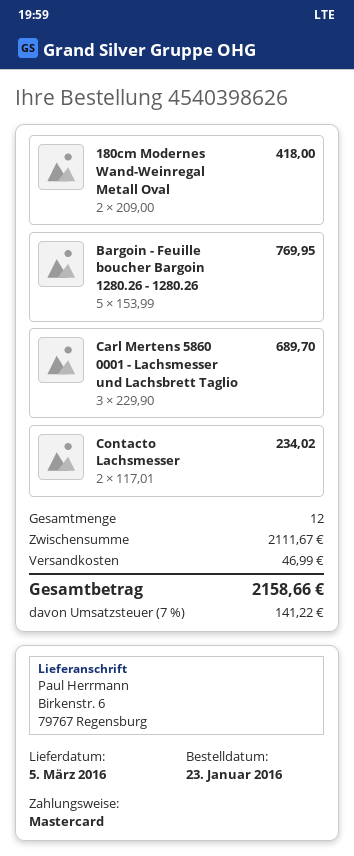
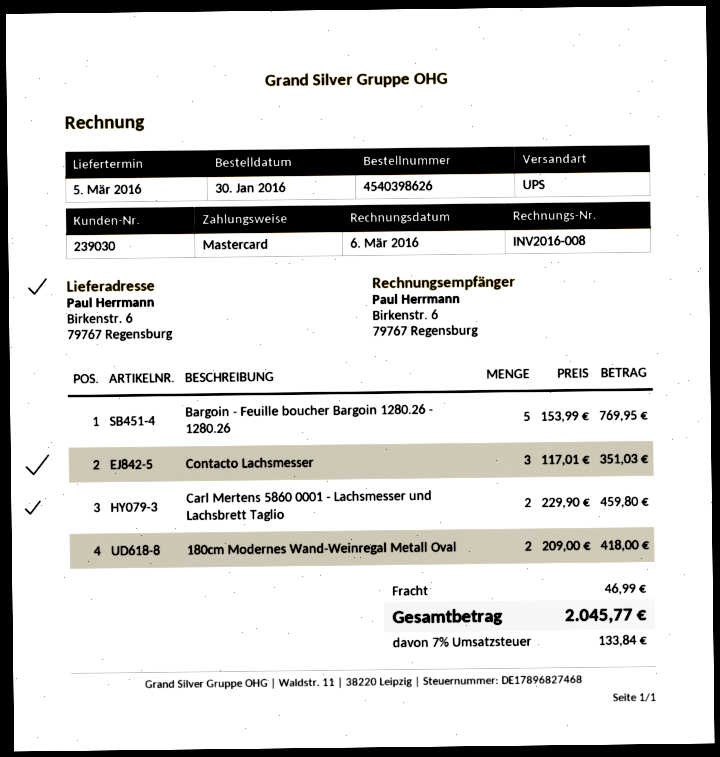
order date: 2016-01-23 -> 2016-01-30
Carl Mertens 5860 0001 - Lachsmesser und Lachsbrett Taglio: 3 x 229.90 = 689.70 -> 2 x 229.90 = 459.80
Contacto Lachsmesser: 2 x 117.01 = 234.02 -> 3 x 117.01 = 351.03
tax: 7% = 141.22 -> 7% = 133.84
total: 2158.66 -> 2045.77

